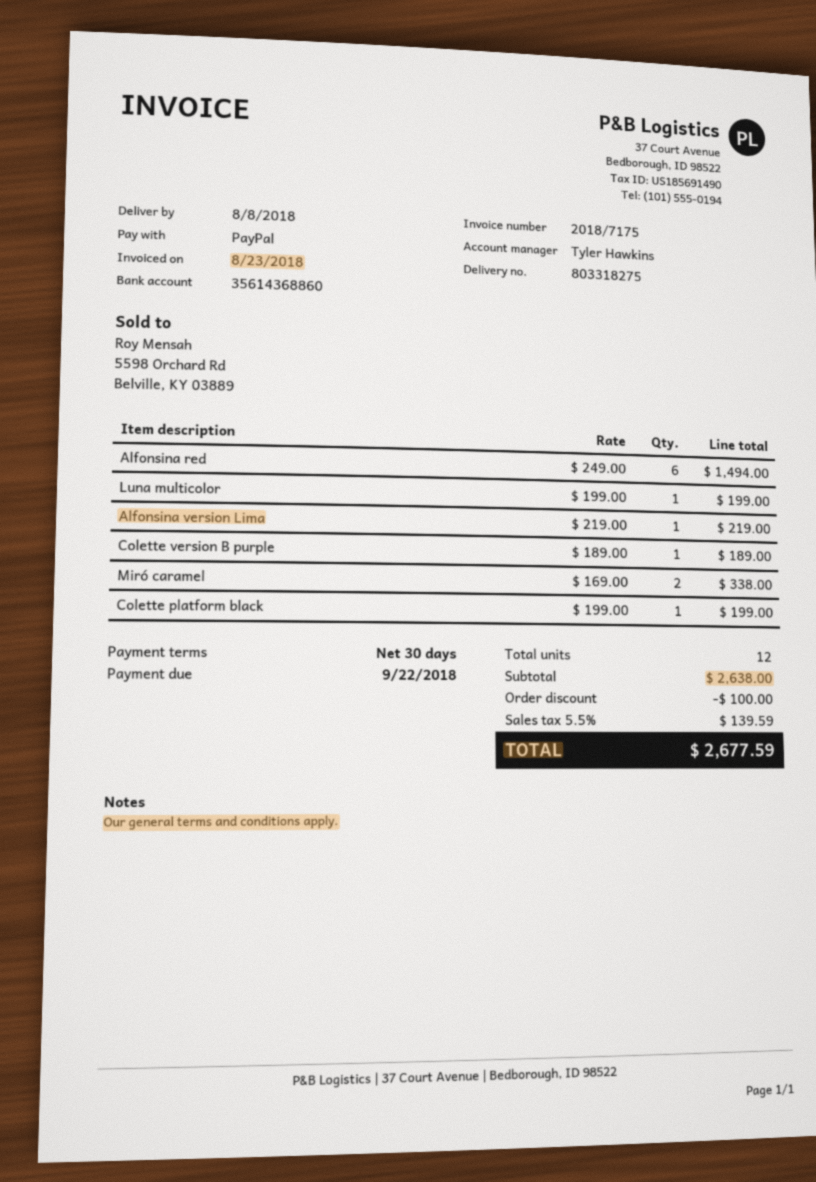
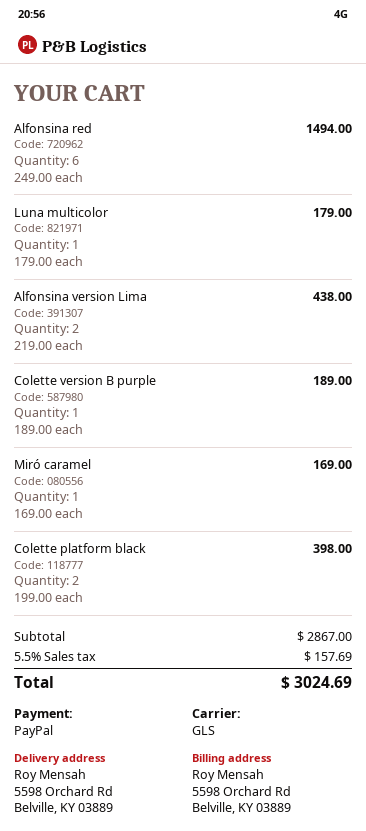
Luna multicolor: 1 x 199.00 = 199.00 -> 1 x 179.00 = 179.00
Alfonsina version Lima: 1 x 219.00 = 219.00 -> 2 x 219.00 = 438.00
Miró caramel: 2 x 169.00 = 338.00 -> 1 x 169.00 = 169.00
Colette platform black: 1 x 199.00 = 199.00 -> 2 x 199.00 = 398.00
subtotal: 2638.00 -> 2867.00
discount: 100.00 -> none
tax: 5.5% = 139.59 -> 5.5% = 157.69
total: 2677.59 -> 3024.69

